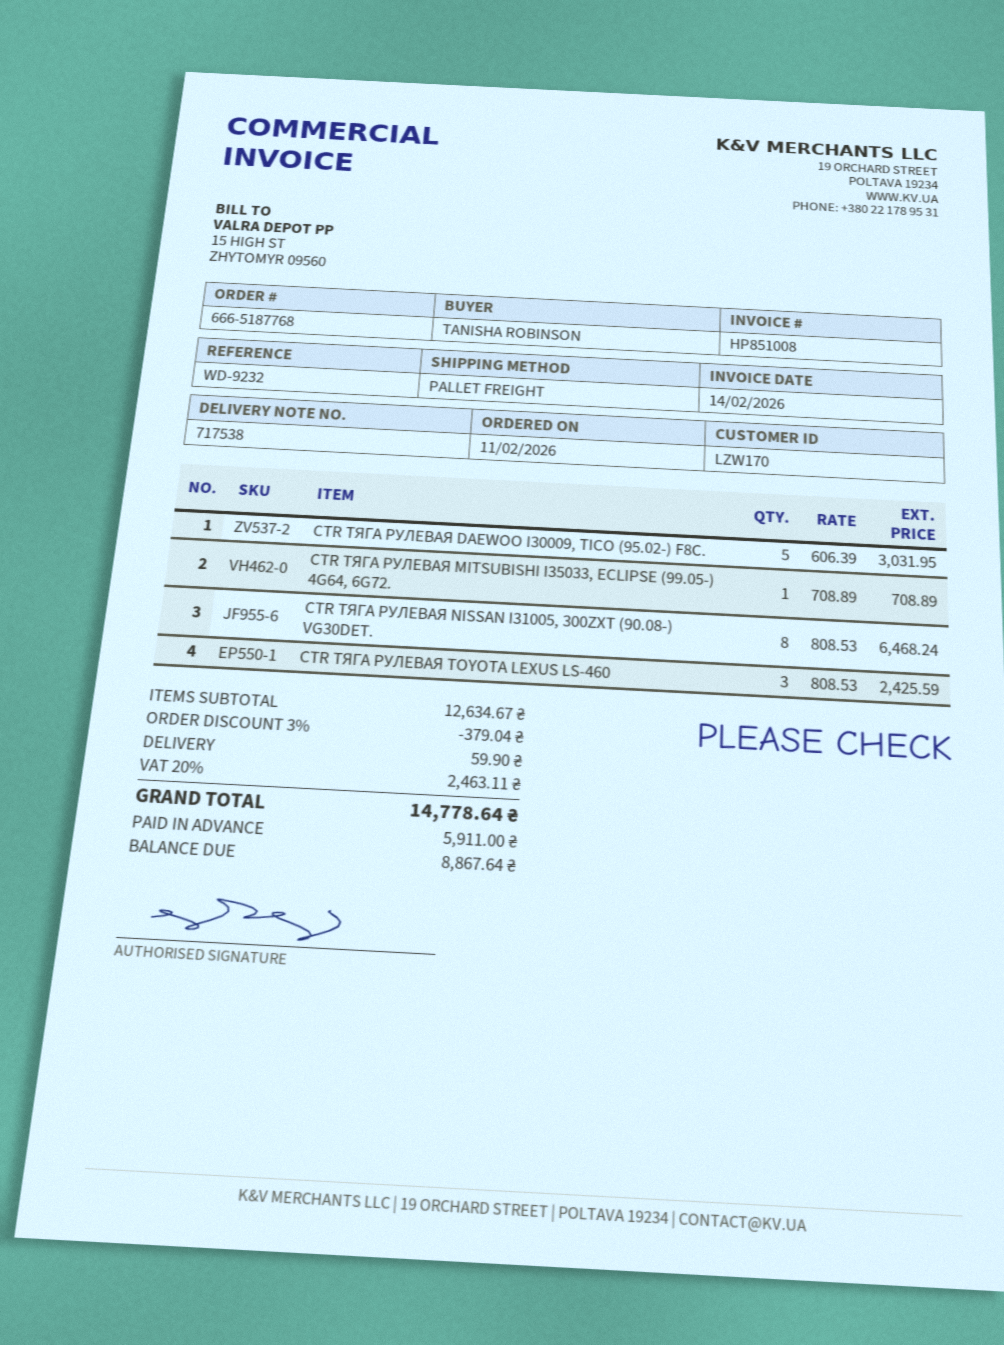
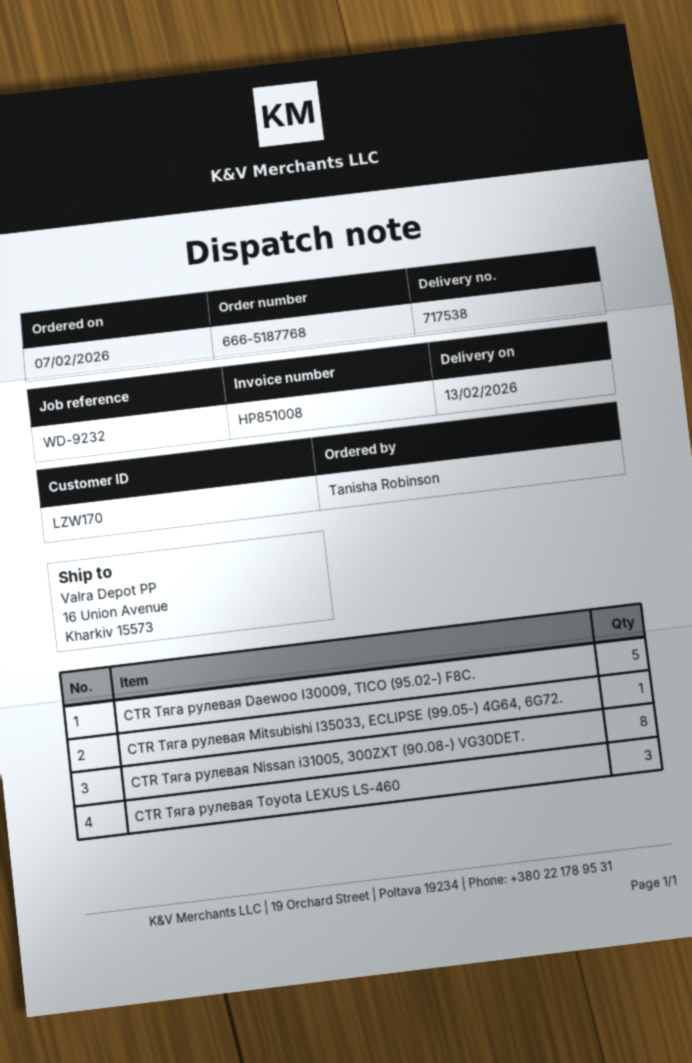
order date: 2026-02-11 -> 2026-02-07

